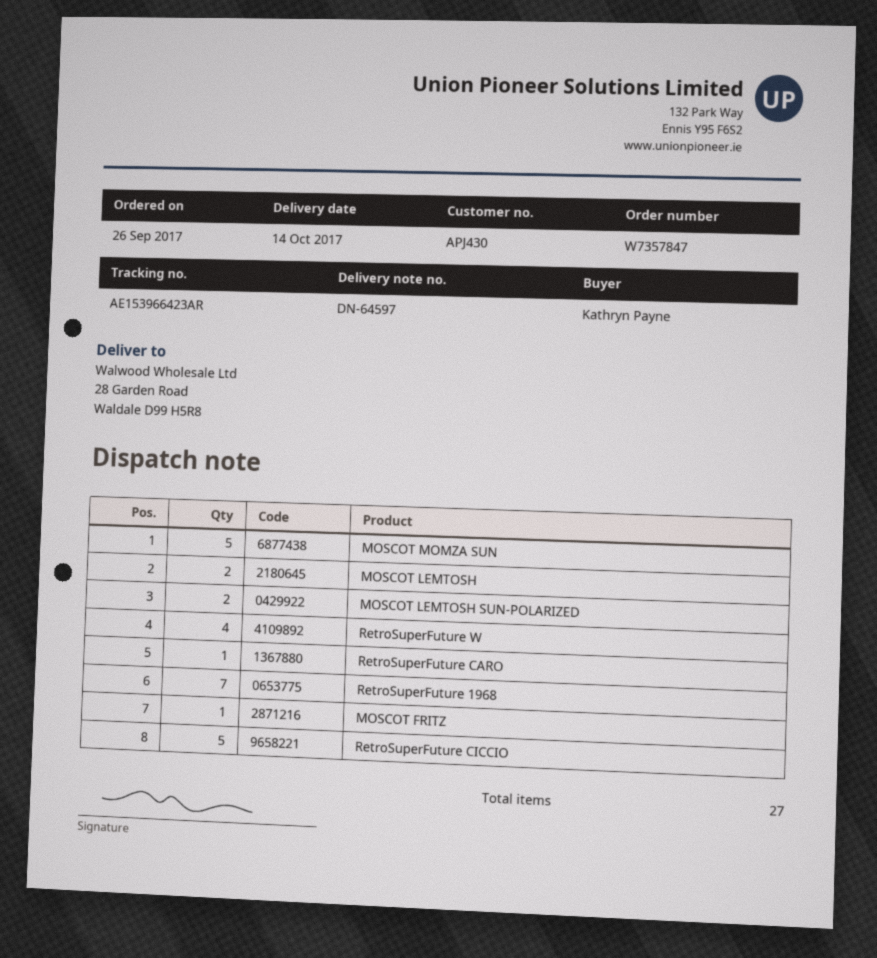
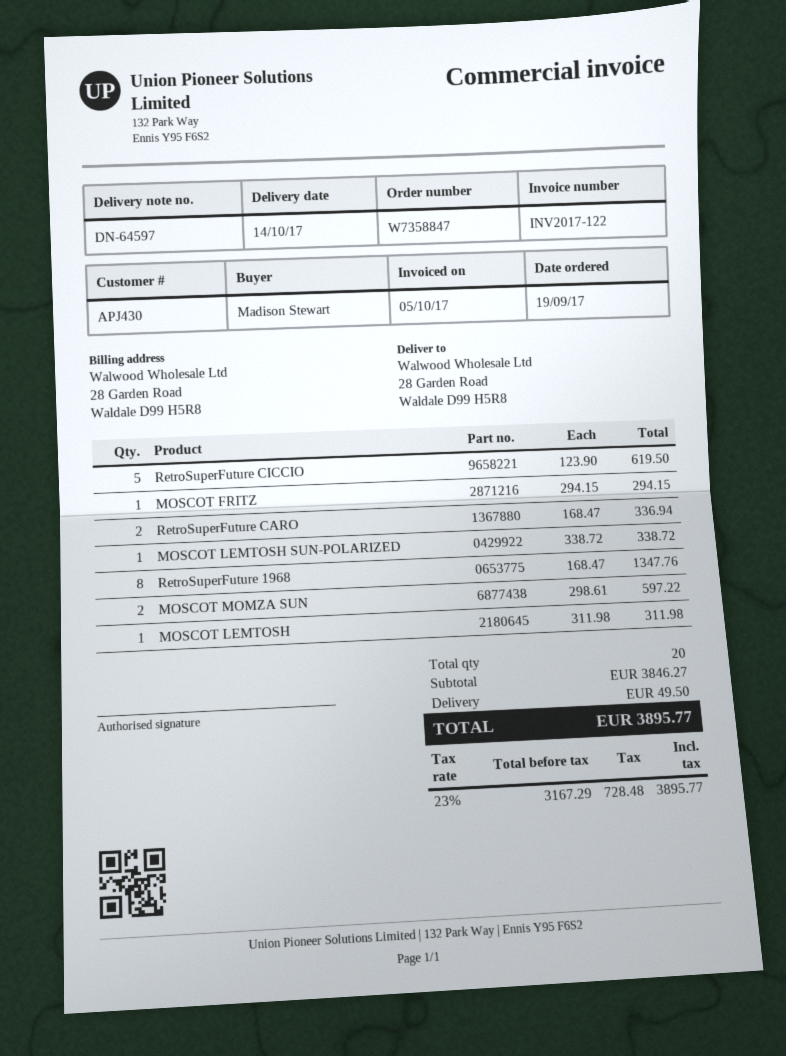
order number: W7357847 -> W7358847
order date: 2017-09-26 -> 2017-09-19
ordered by: Kathryn Payne -> Madison Stewart
MOSCOT MOMZA SUN: 5 -> 2
MOSCOT LEMTOSH: 2 -> 1
MOSCOT LEMTOSH SUN-POLARIZED: 2 -> 1
RetroSuperFuture W: 4 -> none
RetroSuperFuture CARO: 1 -> 2
RetroSuperFuture 1968: 7 -> 8
total quantity: 27 -> 20

